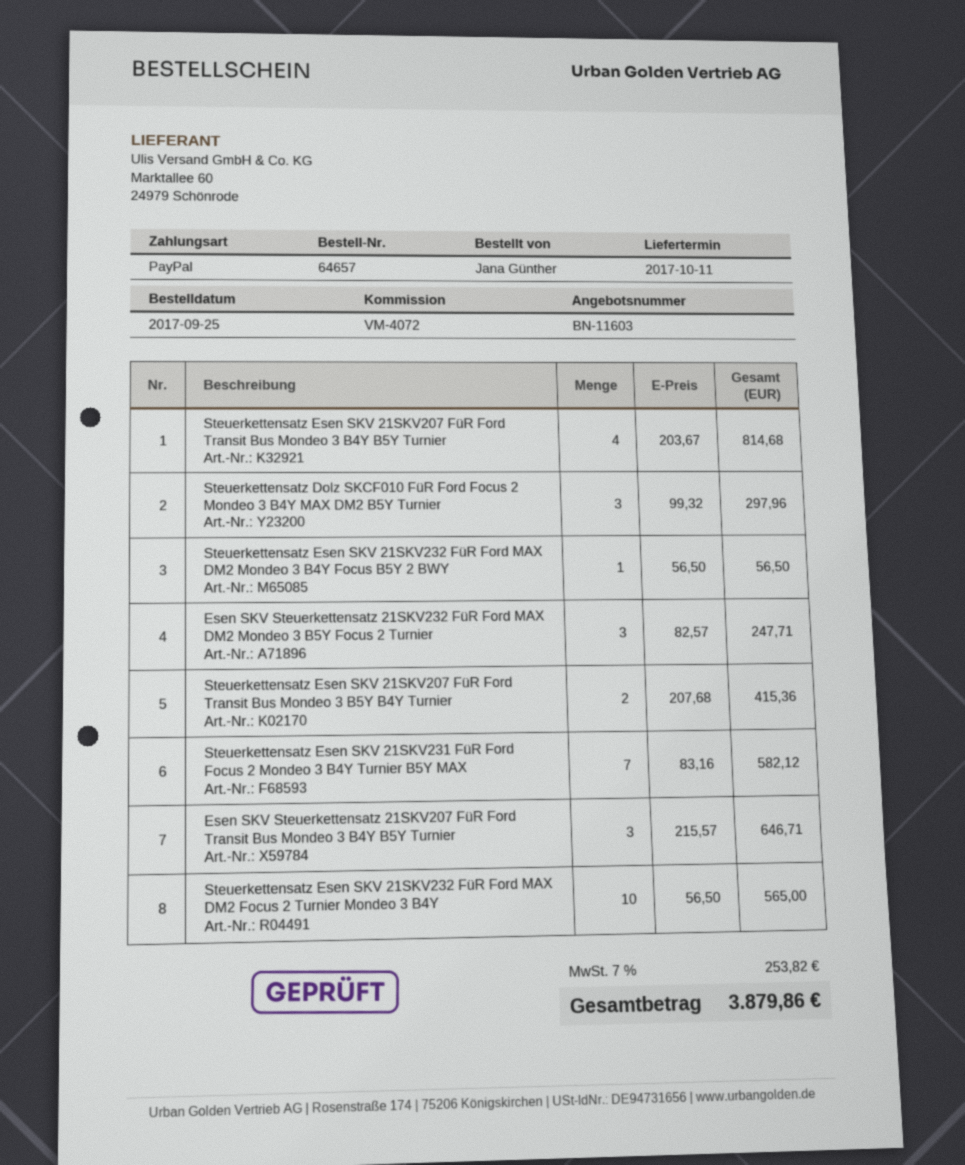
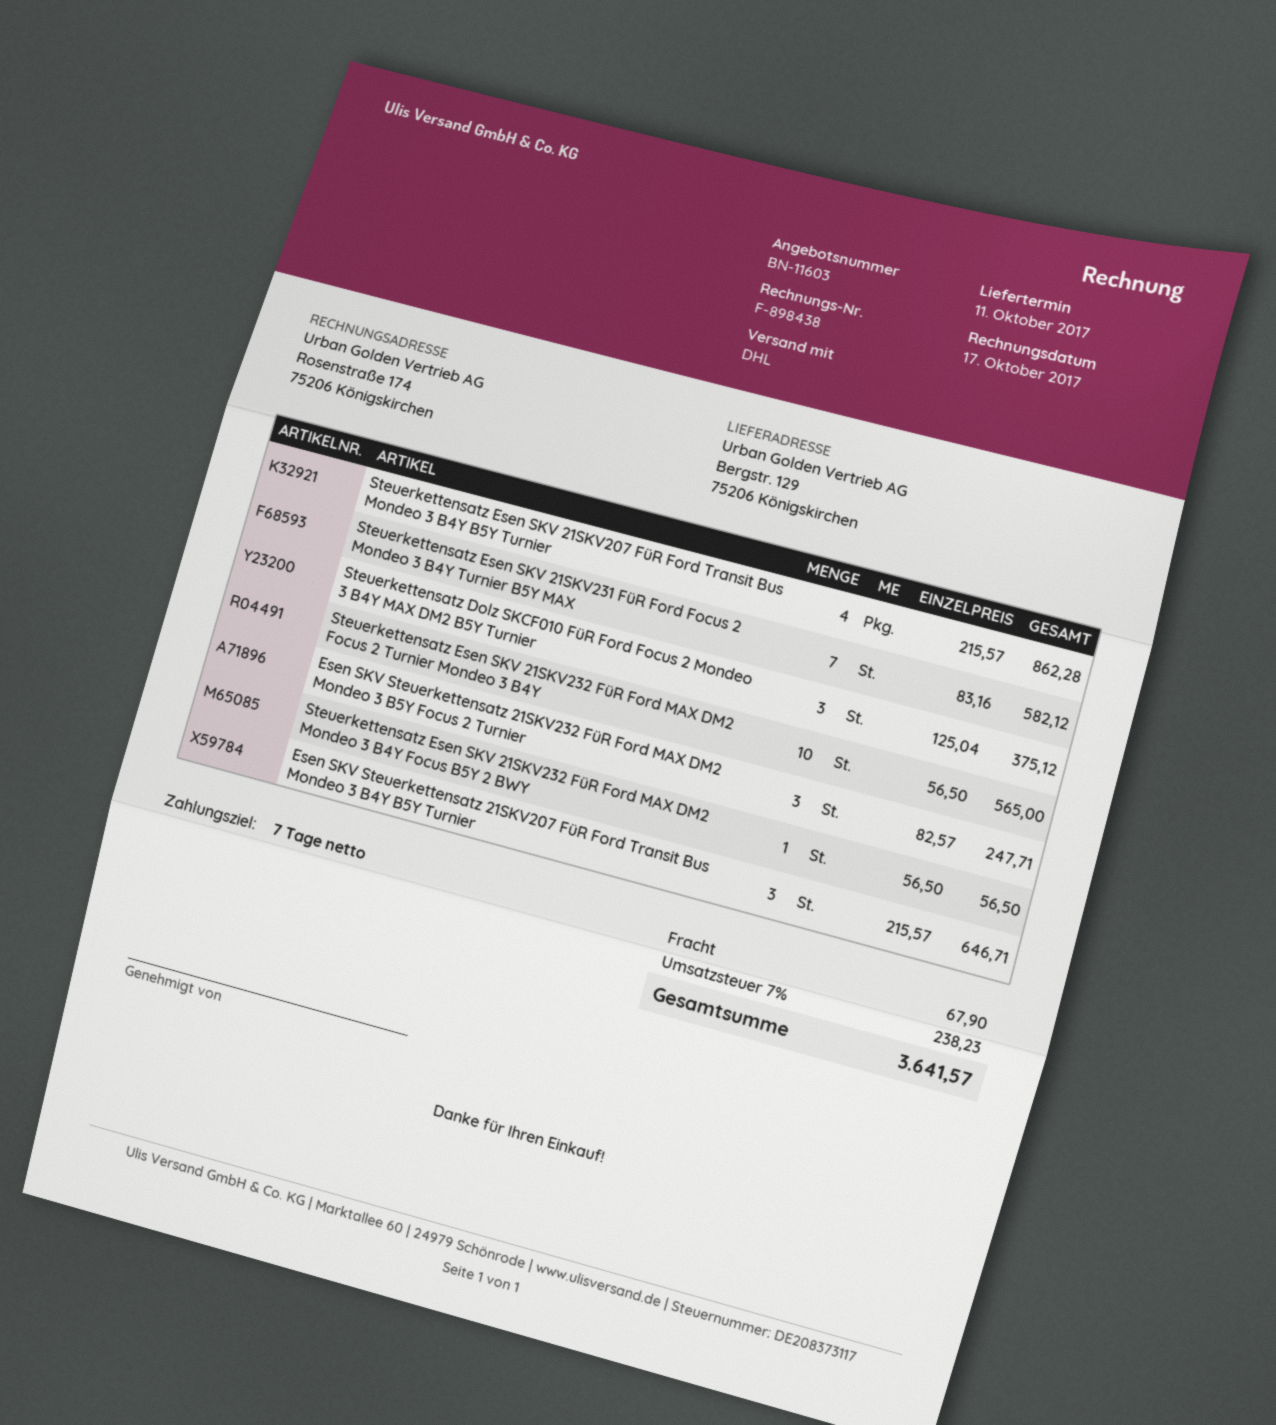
Steuerkettensatz Esen SKV 21SKV207 FüR Ford Transit Bus Mondeo 3 B4Y B5Y Turnier: 4 x 203.67 = 814.68 -> 4 x 215.57 = 862.28
Steuerkettensatz Dolz SKCF010 FüR Ford Focus 2 Mondeo 3 B4Y MAX DM2 B5Y Turnier: 3 x 99.32 = 297.96 -> 3 x 125.04 = 375.12
Steuerkettensatz Esen SKV 21SKV207 FüR Ford Transit Bus Mondeo 3 B5Y B4Y Turnier: 2 x 207.68 = 415.36 -> none
shipping: none -> 67.90
tax: 7% = 253.82 -> 7% = 238.23
total: 3879.86 -> 3641.57

